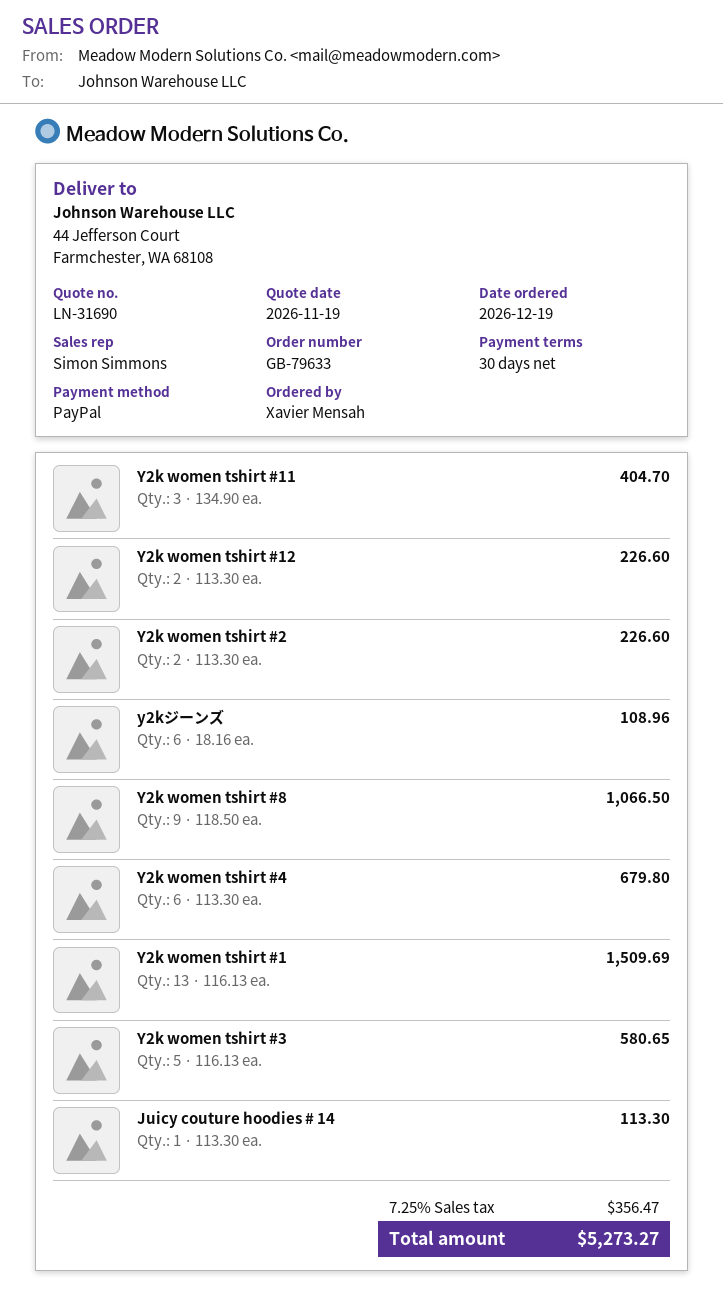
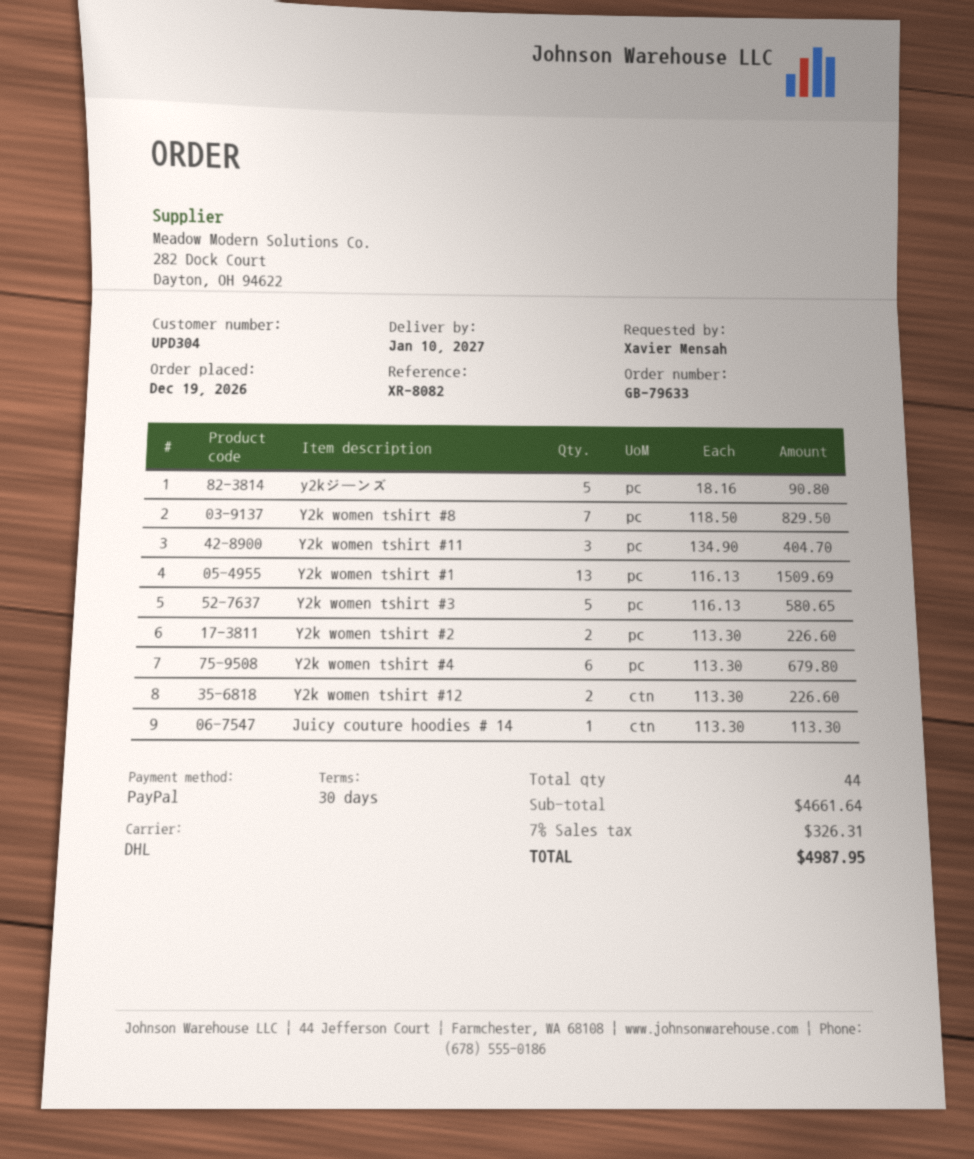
y2kジーンズ: 6 x 18.16 = 108.96 -> 5 x 18.16 = 90.80
Y2k women tshirt #8: 9 x 118.50 = 1066.50 -> 7 x 118.50 = 829.50
tax: 7.25% = 356.47 -> 7% = 326.31
total: 5273.27 -> 4987.95

